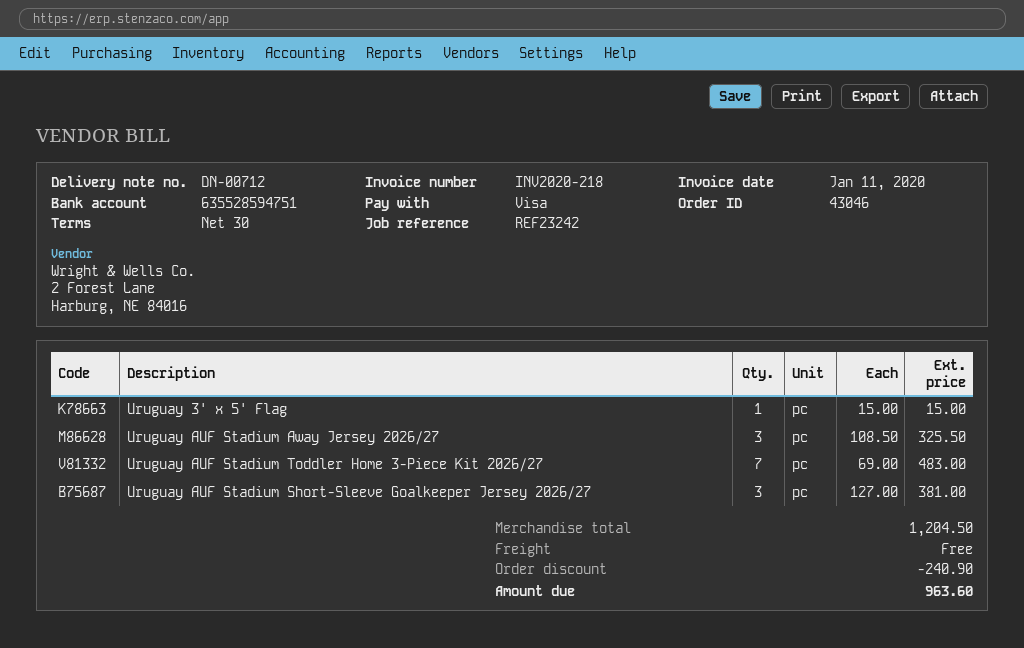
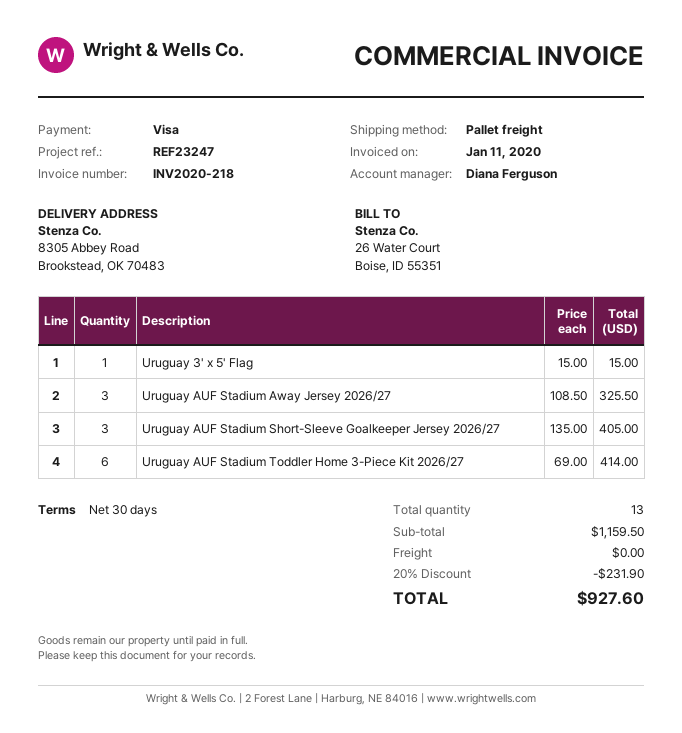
reference: REF23242 -> REF23247
Uruguay AUF Stadium Toddler Home 3-Piece Kit 2026/27: 7 x 69.00 = 483.00 -> 6 x 69.00 = 414.00
Uruguay AUF Stadium Short-Sleeve Goalkeeper Jersey 2026/27: 3 x 127.00 = 381.00 -> 3 x 135.00 = 405.00
subtotal: 1204.50 -> 1159.50
discount: 240.90 -> 231.90
total: 963.60 -> 927.60

